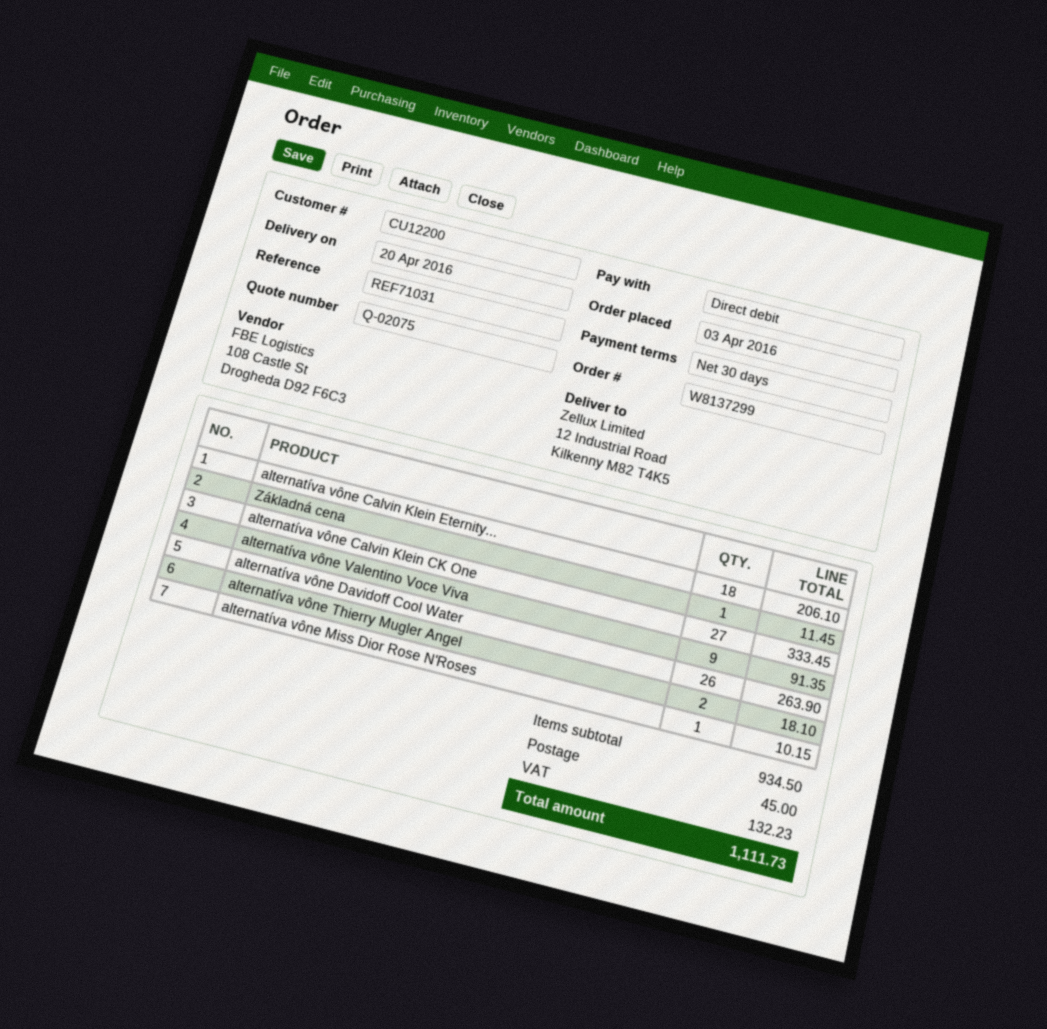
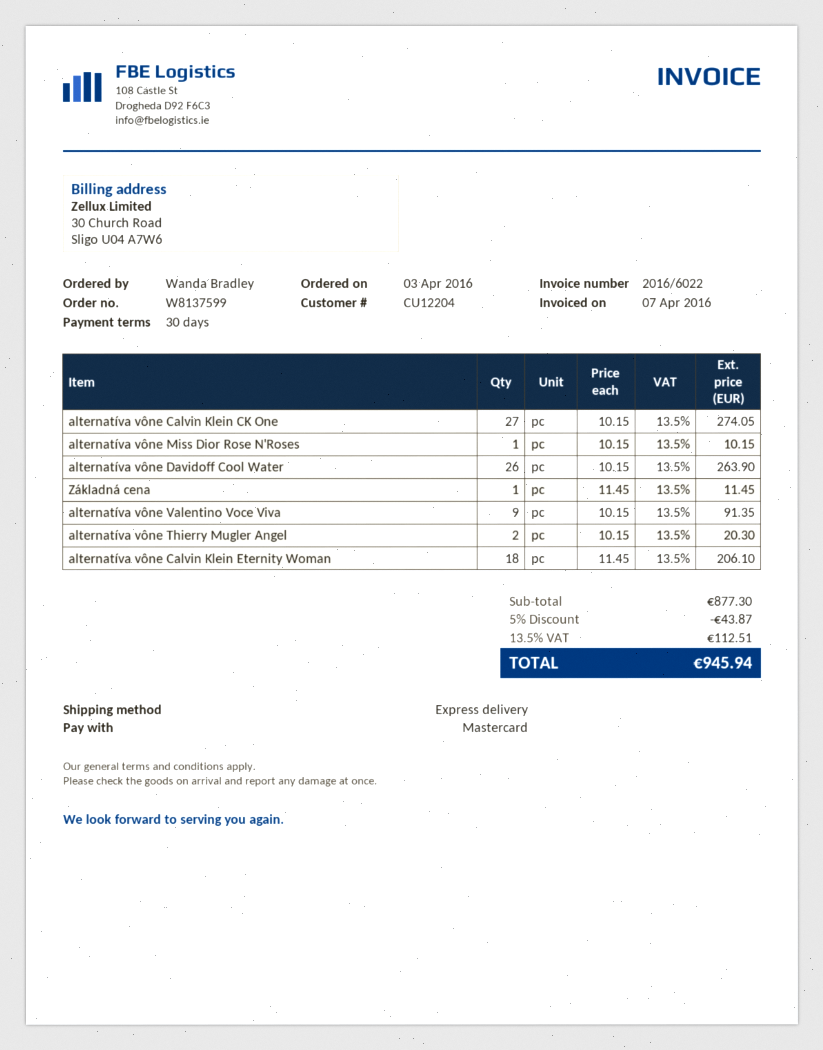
order number: W8137299 -> W8137599
customer number: CU12200 -> CU12204
payment method: direct debit -> Mastercard
alternatíva vône Calvin Klein CK One: 27 for 333.45 -> 27 for 274.05
alternatíva vône Thierry Mugler Angel: 2 for 18.10 -> 2 for 20.30
subtotal: 934.50 -> 877.30
discount: none -> 5% = 43.87
shipping: 45.00 -> none
tax: 132.23 -> 112.51
total: 1111.73 -> 945.94

